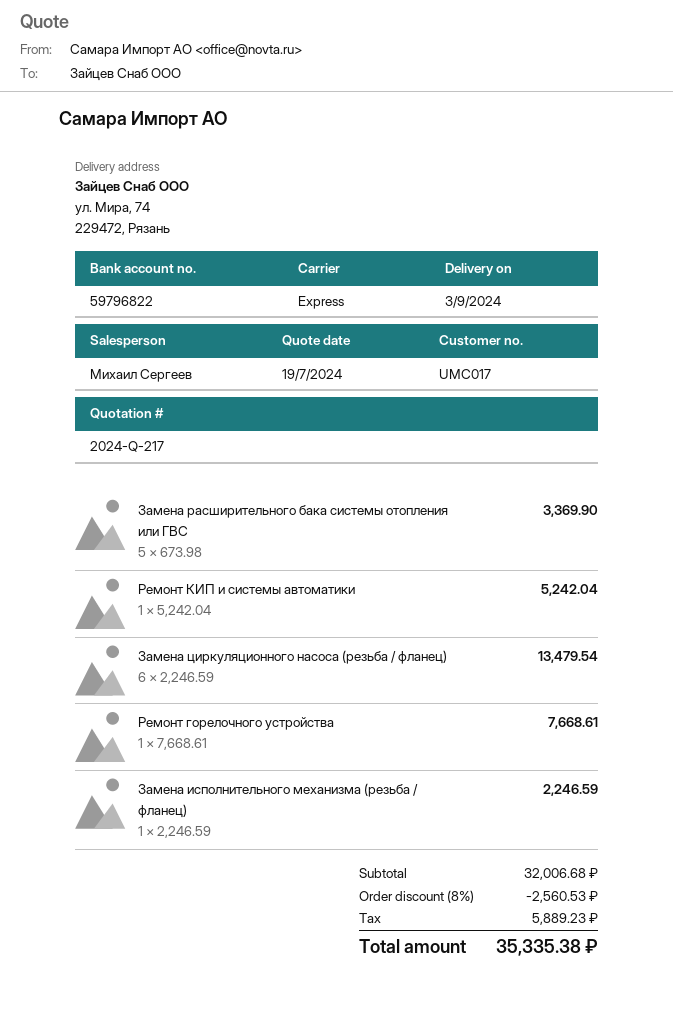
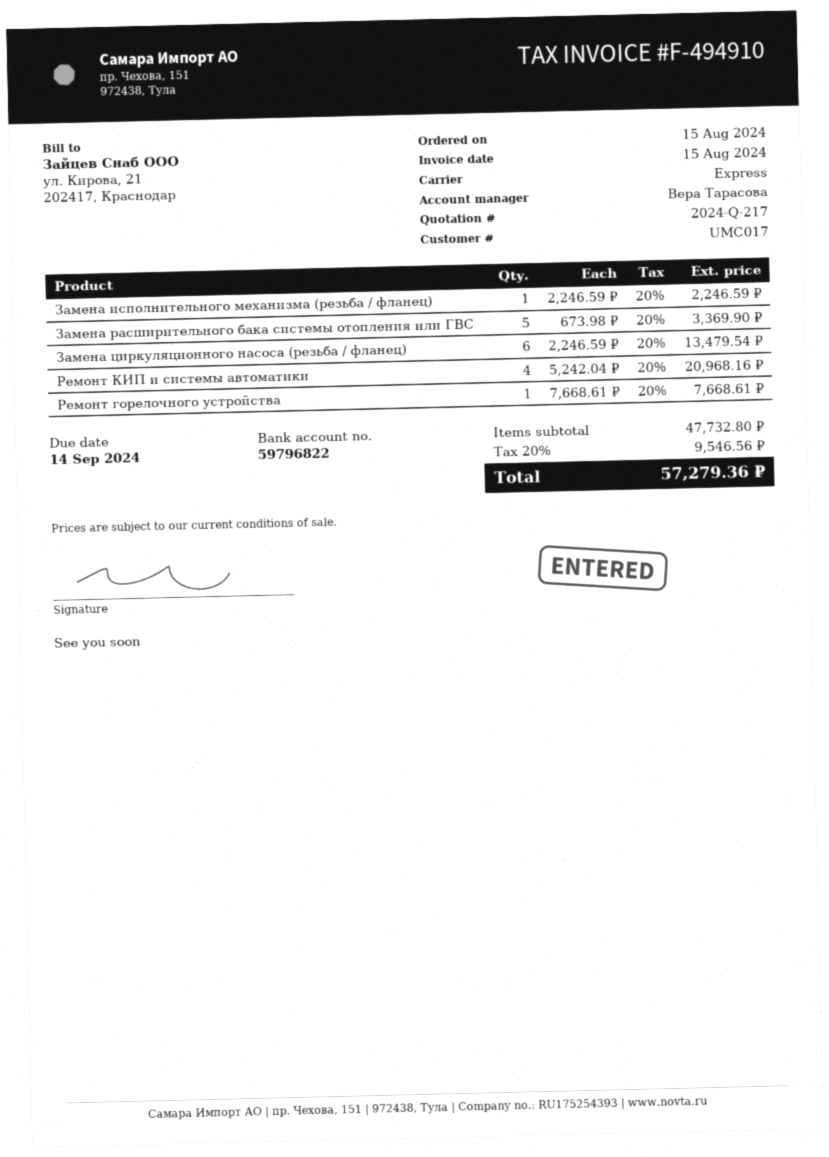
sales rep: Михаил Сергеев -> Вера Тарасова
Ремонт КИП и системы автоматики: 1 x 5242.04 = 5242.04 -> 4 x 5242.04 = 20968.16
subtotal: 32006.68 -> 47732.80
discount: 8% = 2560.53 -> none
tax: 5889.23 -> 9546.56
total: 35335.38 -> 57279.36

